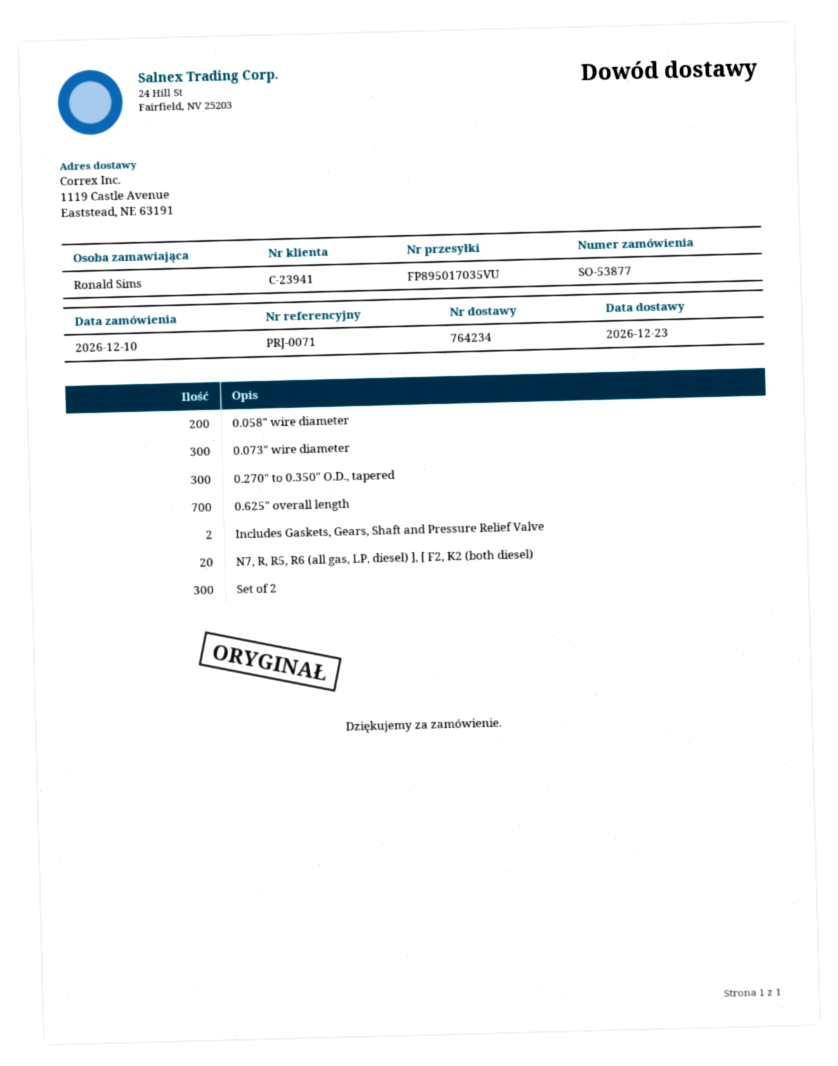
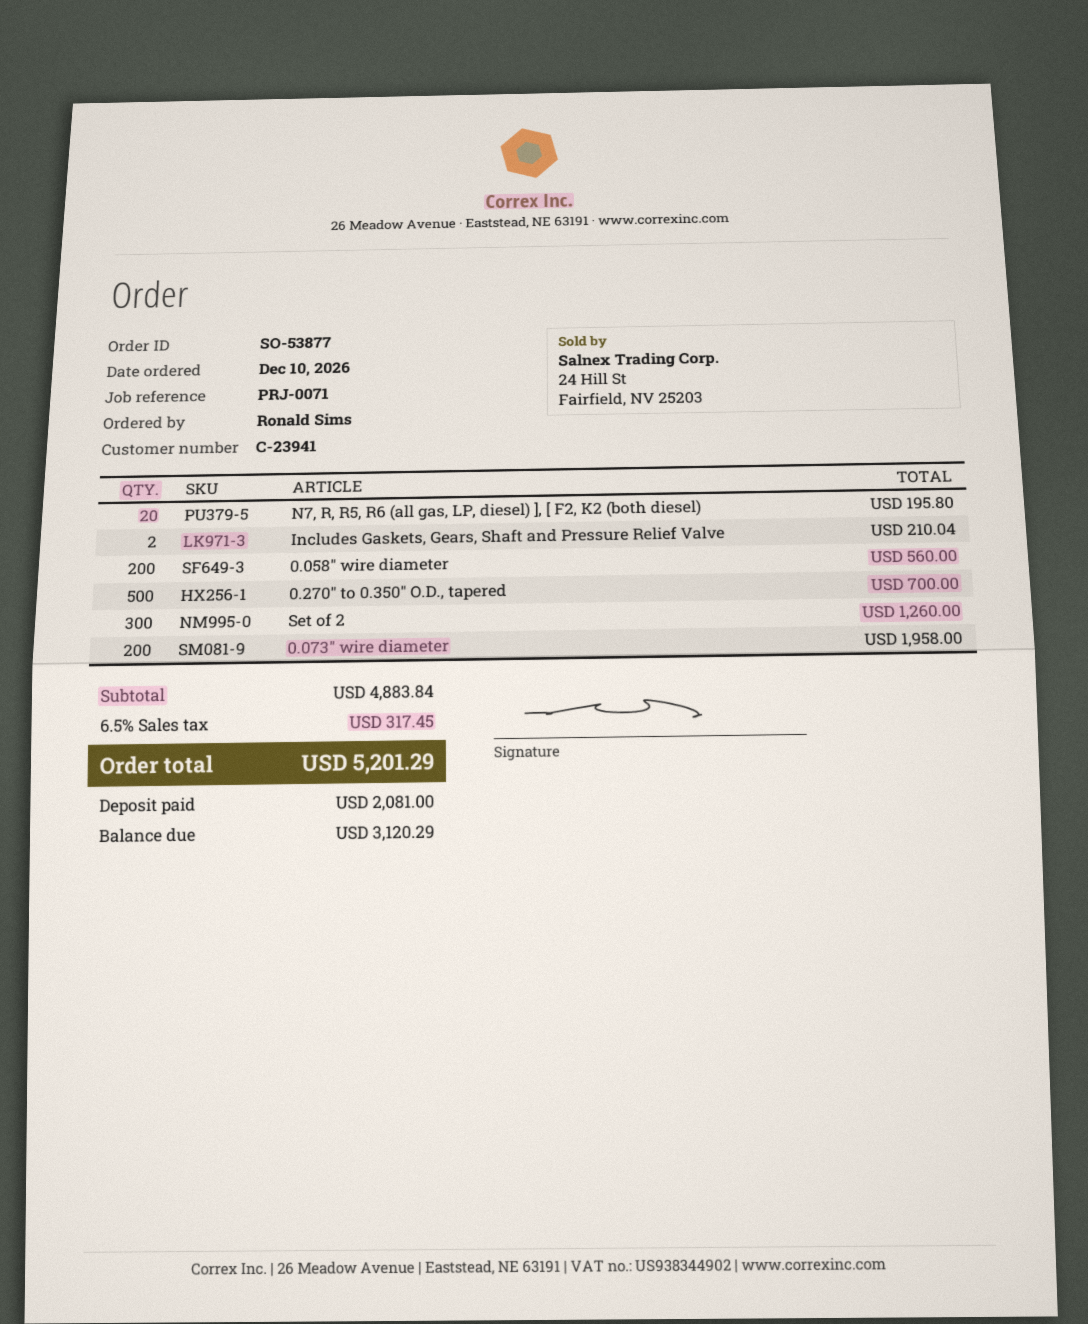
0.073" wire diameter: 300 -> 200
0.270" to 0.350" O.D., tapered: 300 -> 500
0.625" overall length: 700 -> none

